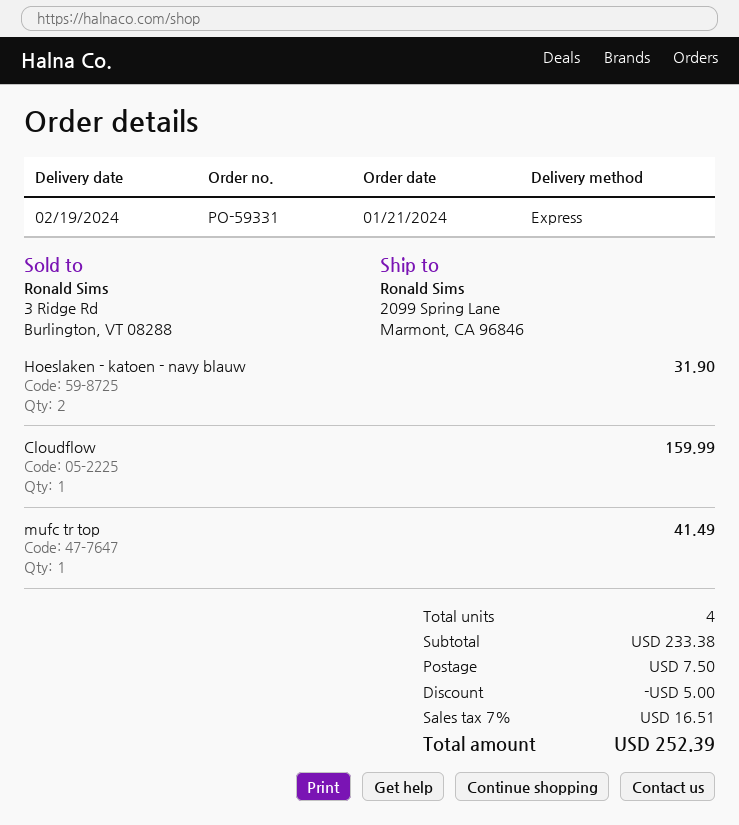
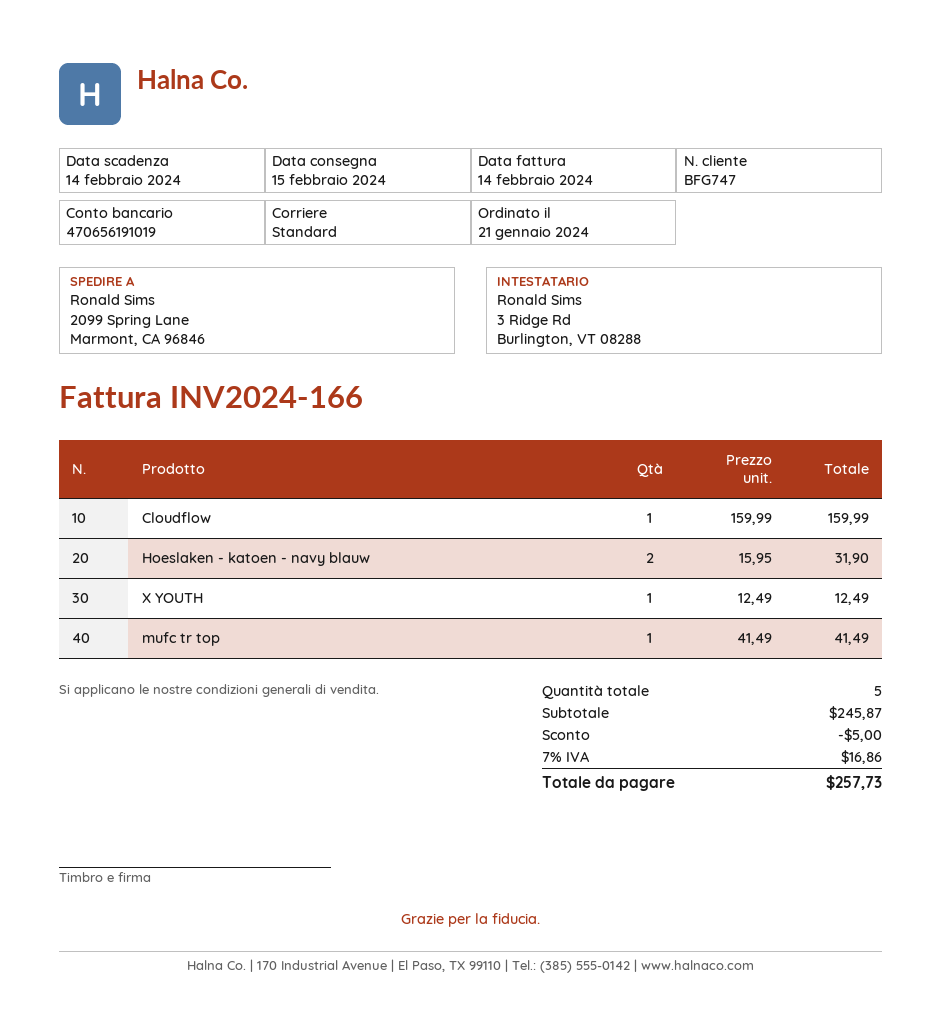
delivery date: 2024-02-19 -> 2024-02-15
shipping method: express -> standard
X YOUTH: none -> 1 for 12.49
total quantity: 4 -> 5
subtotal: 233.38 -> 245.87
shipping: 7.50 -> none
tax: 7% = 16.51 -> 7% = 16.86
total: 252.39 -> 257.73

